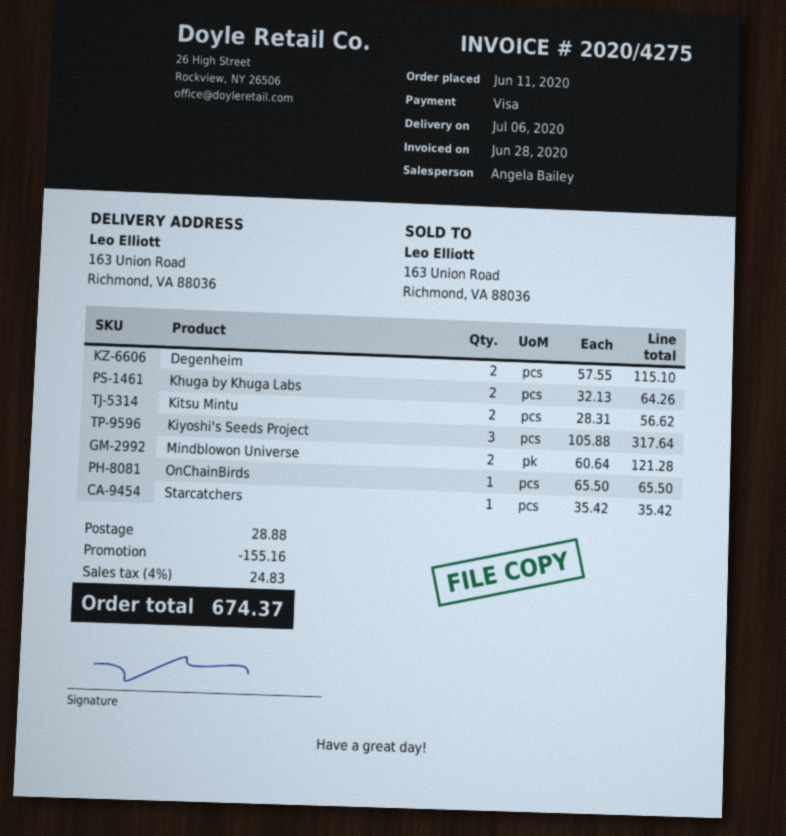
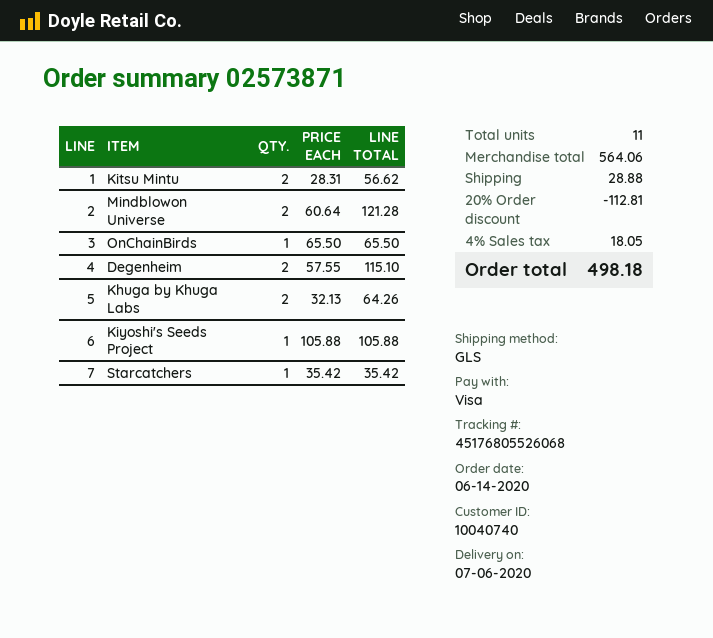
order date: 2020-06-11 -> 2020-06-14
Kiyoshi's Seeds Project: 3 x 105.88 = 317.64 -> 1 x 105.88 = 105.88
discount: 155.16 -> 112.81
tax: 4% = 24.83 -> 4% = 18.05
total: 674.37 -> 498.18

